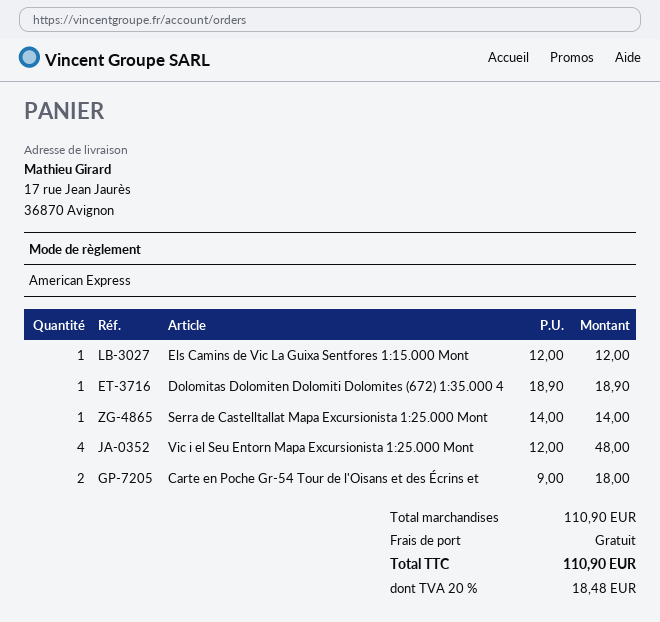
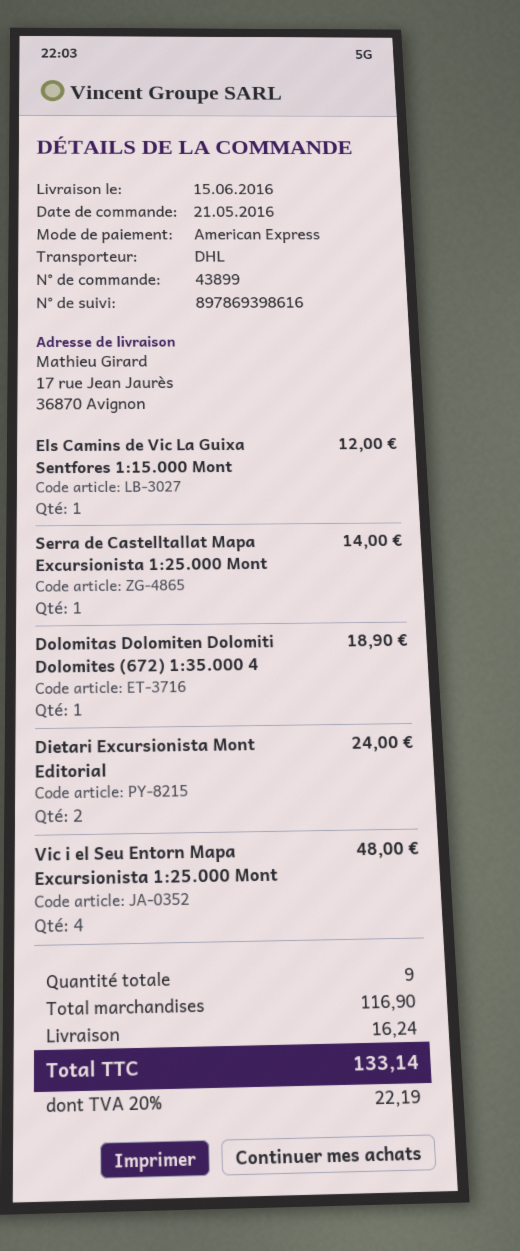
Carte en Poche Gr-54 Tour de l'Oisans et des Écrins et: 2 for 18.00 -> none
Dietari Excursionista Mont Editorial: none -> 2 for 24.00
subtotal: 110.90 -> 116.90
shipping: 0.00 -> 16.24
tax: 20% = 18.48 -> 20% = 22.19
total: 110.90 -> 133.14

